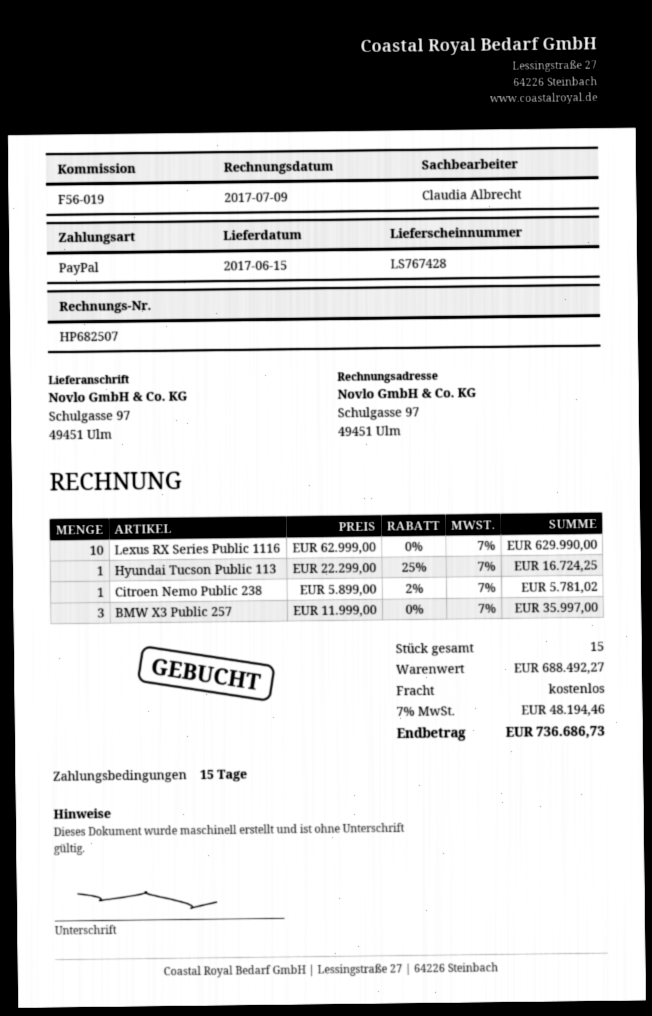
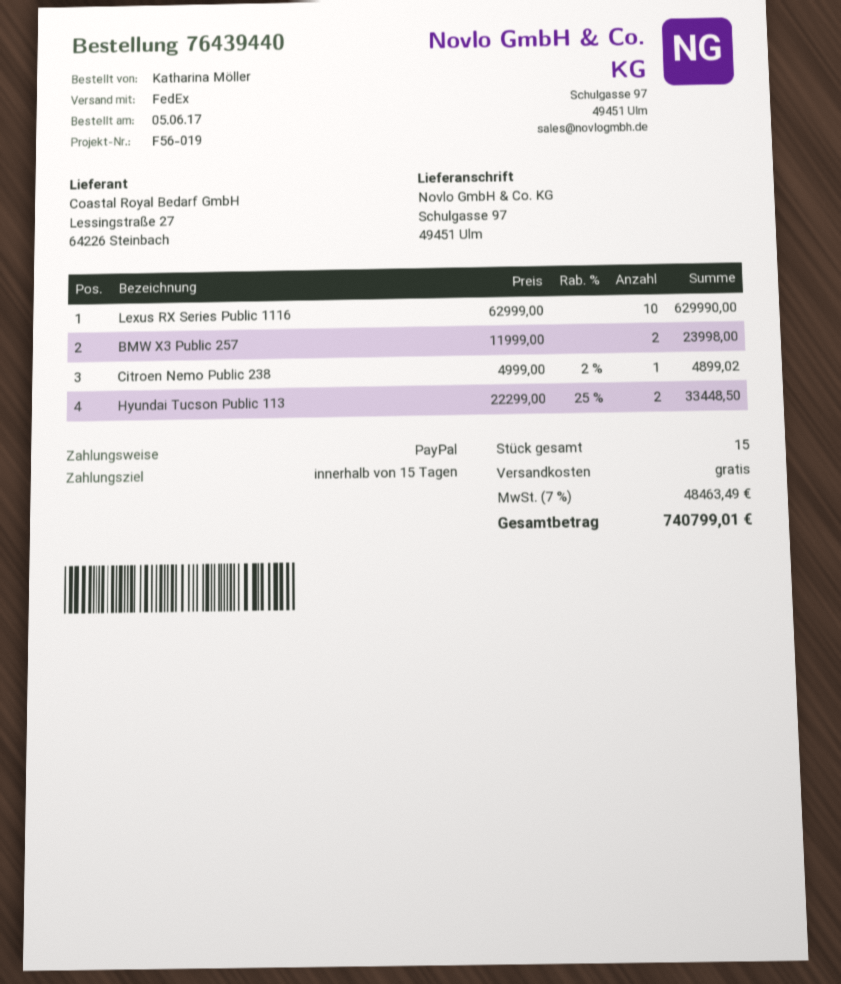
Hyundai Tucson Public 113: 1 x 22299.00 - 25% = 16724.25 -> 2 x 22299.00 - 25% = 33448.50
Citroen Nemo Public 238: 1 x 5899.00 - 2% = 5781.02 -> 1 x 4999.00 - 2% = 4899.02
BMW X3 Public 257: 3 x 11999.00 = 35997.00 -> 2 x 11999.00 = 23998.00
tax: 7% = 48194.46 -> 7% = 48463.49
total: 736686.73 -> 740799.01

